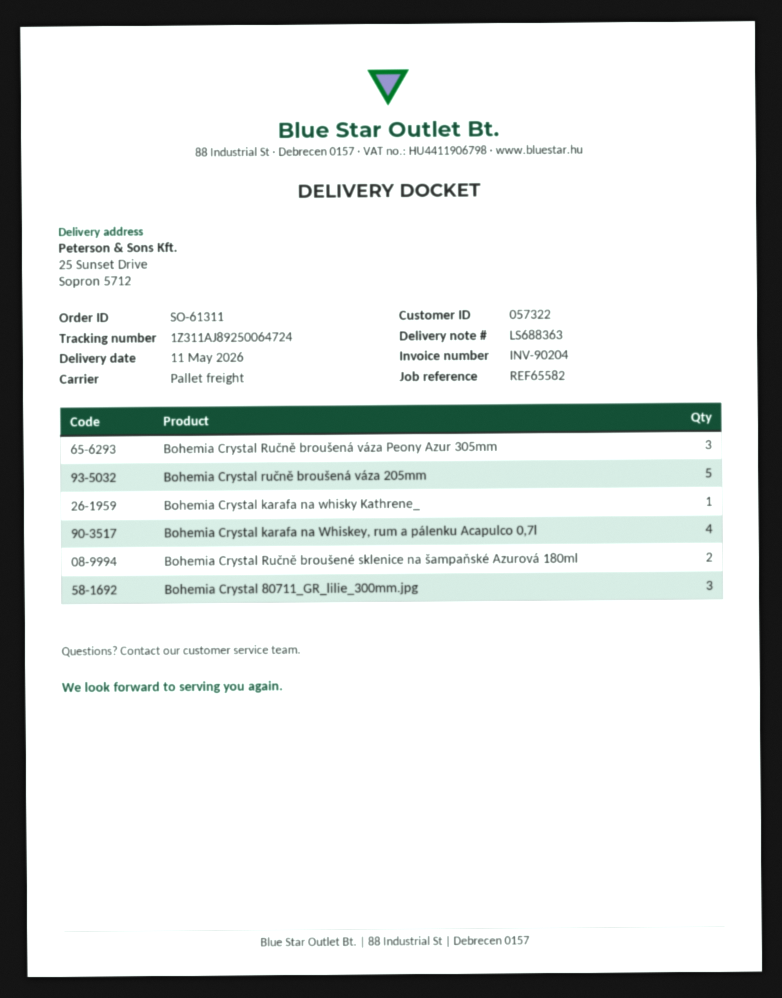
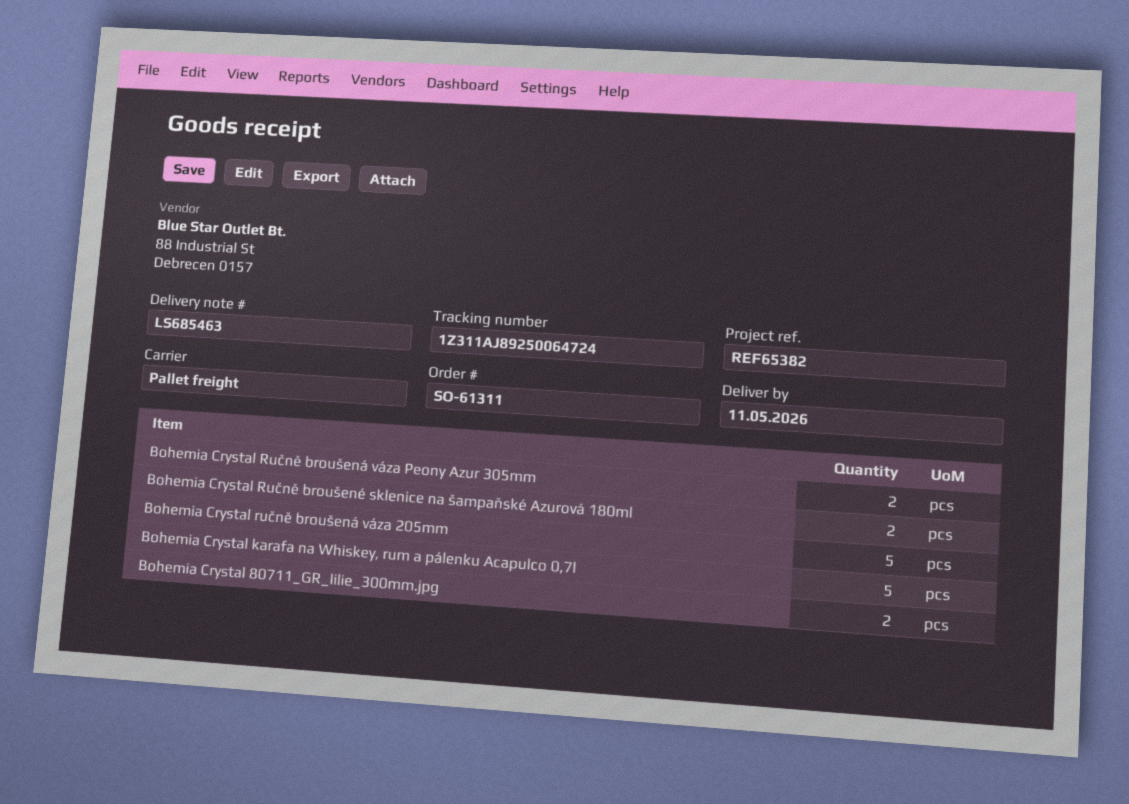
delivery note number: LS688363 -> LS685463
reference: REF65582 -> REF65382
Bohemia Crystal Ručně broušená váza Peony Azur 305mm: 3 -> 2
Bohemia Crystal karafa na whisky Kathrene_: 1 -> none
Bohemia Crystal karafa na Whiskey, rum a pálenku Acapulco 0,7l: 4 -> 5
Bohemia Crystal 80711_GR_lilie_300mm.jpg: 3 -> 2

